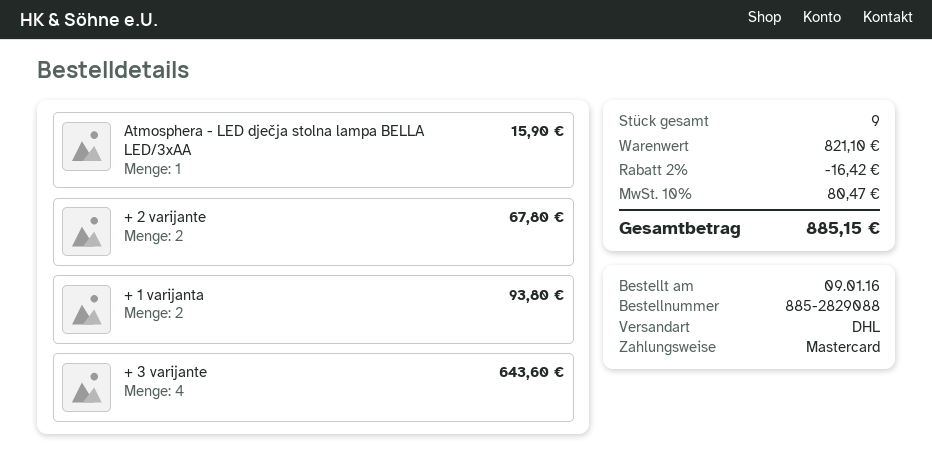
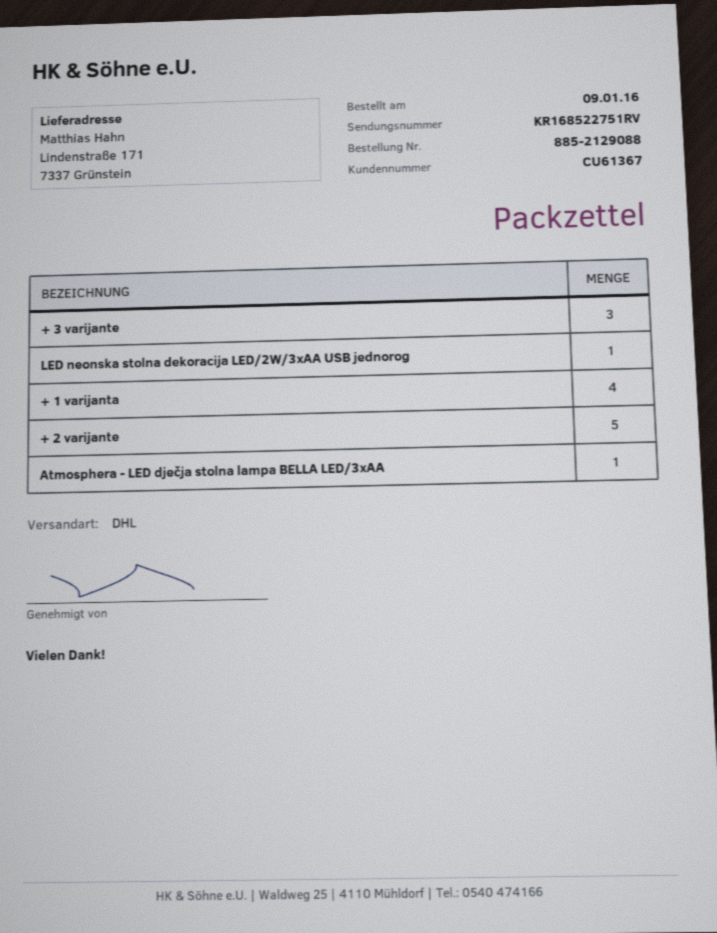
order number: 885-2829088 -> 885-2129088
+ 2 varijante: 2 -> 5
+ 1 varijanta: 2 -> 4
+ 3 varijante: 4 -> 3
LED neonska stolna dekoracija LED/2W/3xAA USB jednorog: none -> 1

